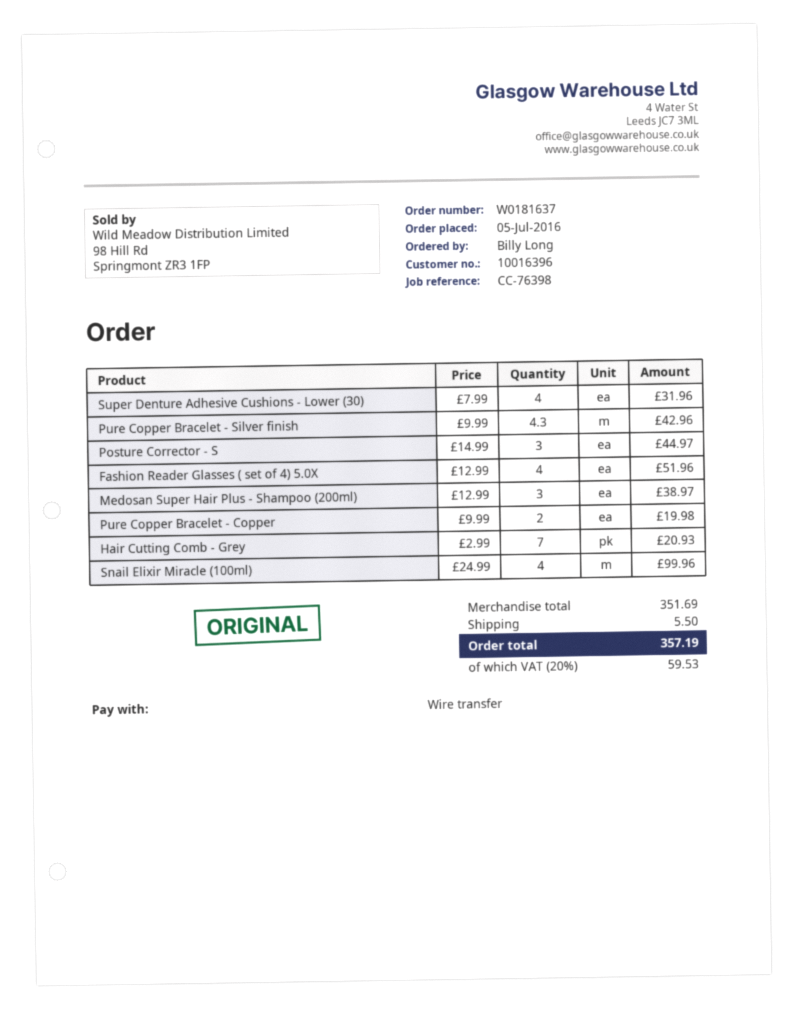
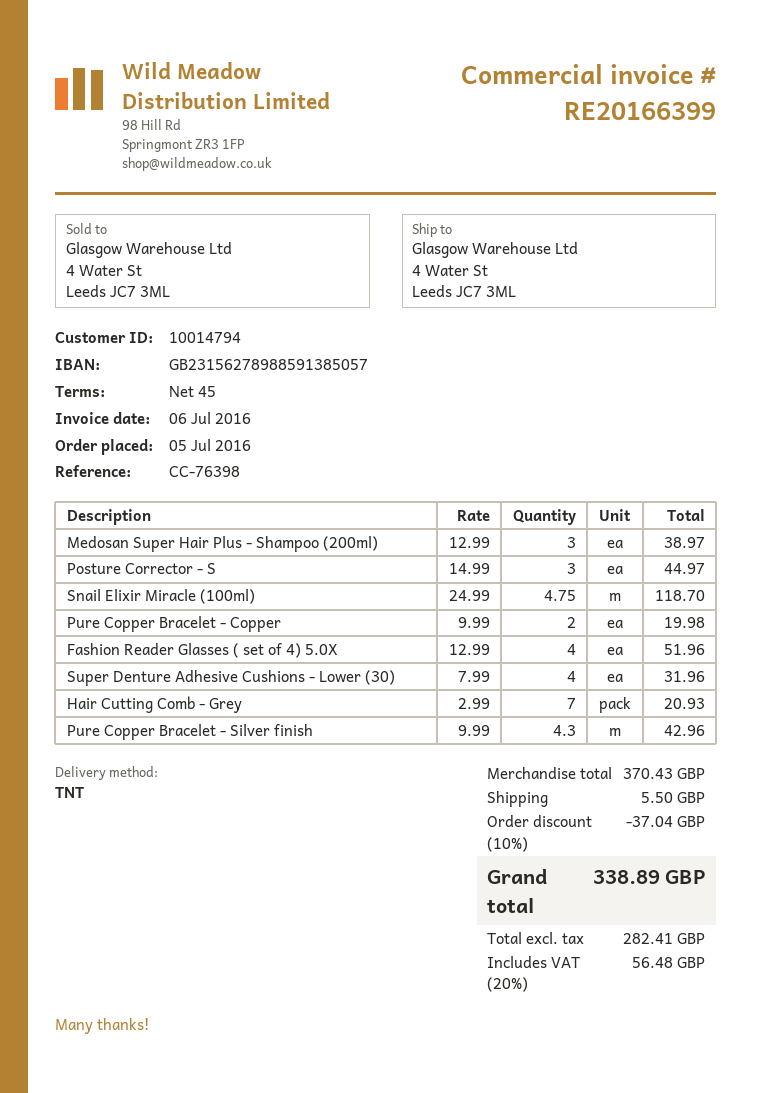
customer number: 10016396 -> 10014794
Snail Elixir Miracle (100ml): 4 x 24.99 = 99.96 -> 4.75 x 24.99 = 118.70
subtotal: 351.69 -> 370.43
discount: none -> 10% = 37.04
tax: 20% = 59.53 -> 20% = 56.48
total: 357.19 -> 338.89

